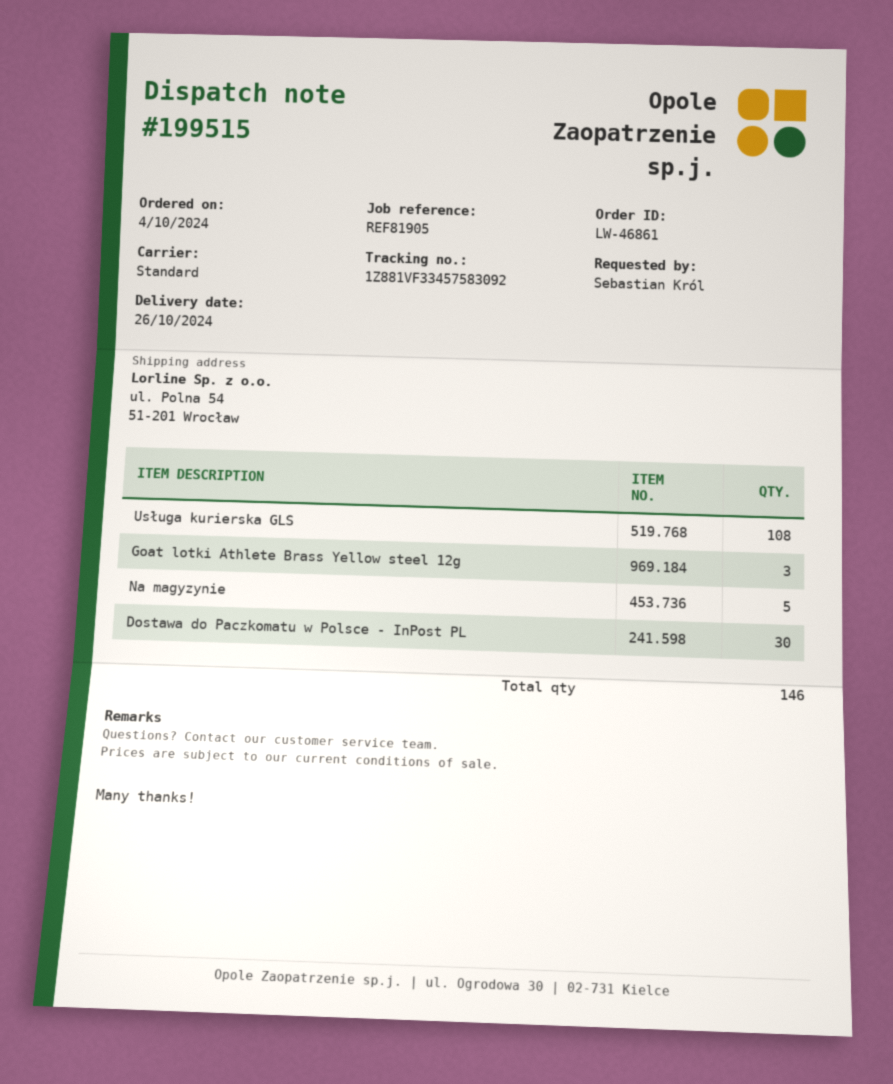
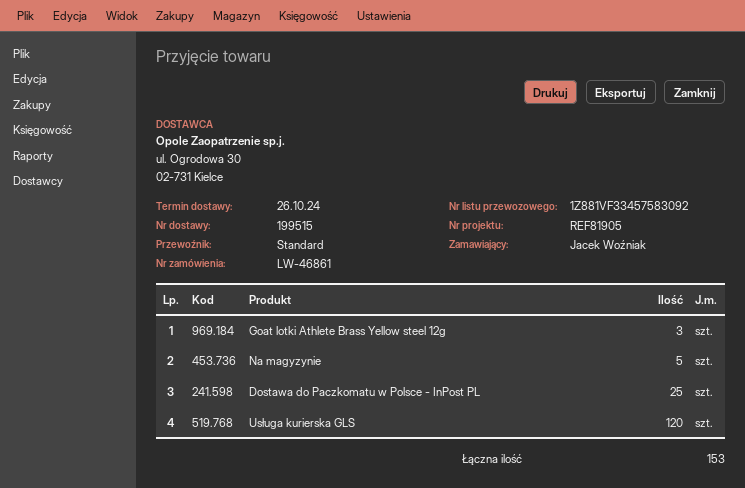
ordered by: Sebastian Król -> Jacek Woźniak
Usługa kurierska GLS: 108 -> 120
Dostawa do Paczkomatu w Polsce - InPost PL: 30 -> 25
total quantity: 146 -> 153

